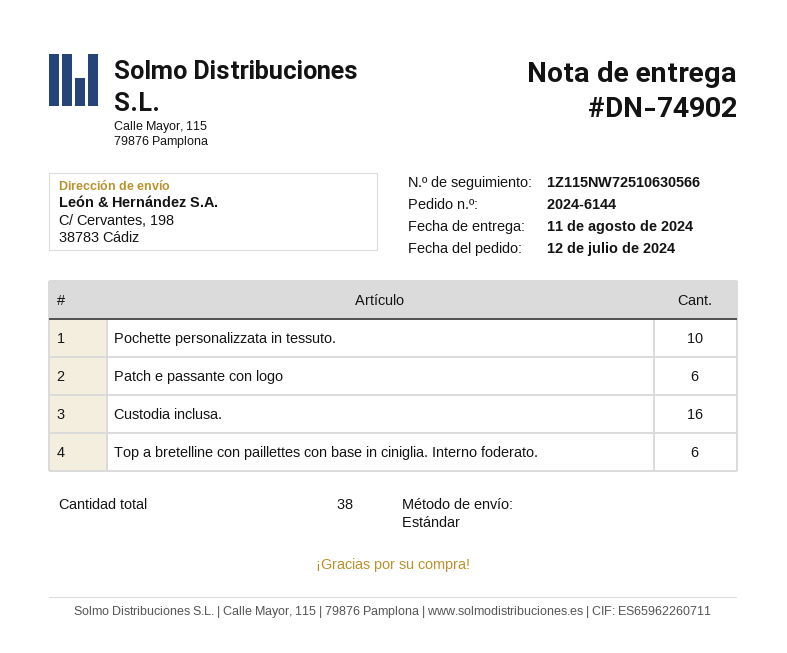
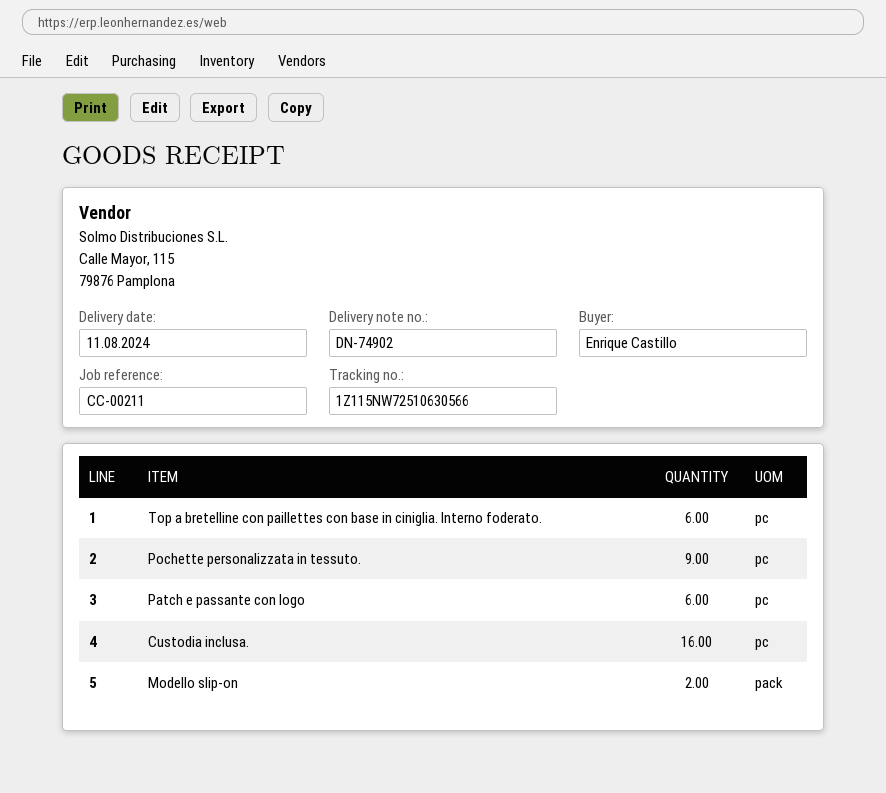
Pochette personalizzata in tessuto.: 10 -> 9
Modello slip-on: none -> 2

